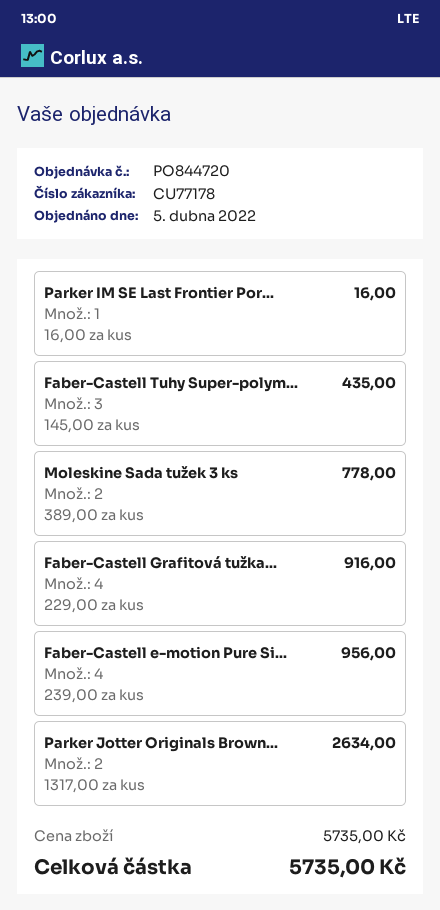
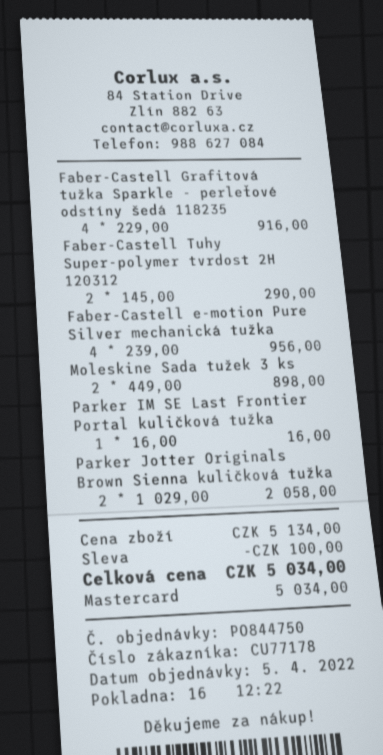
order number: PO844720 -> PO844750
Faber-Castell Tuhy Super-polym...: 3 x 145.00 = 435.00 -> 2 x 145.00 = 290.00
Moleskine Sada tužek 3 ks: 2 x 389.00 = 778.00 -> 2 x 449.00 = 898.00
Parker Jotter Originals Brown...: 2 x 1317.00 = 2634.00 -> 2 x 1029.00 = 2058.00
subtotal: 5735.00 -> 5134.00
discount: none -> 100.00
total: 5735.00 -> 5034.00

